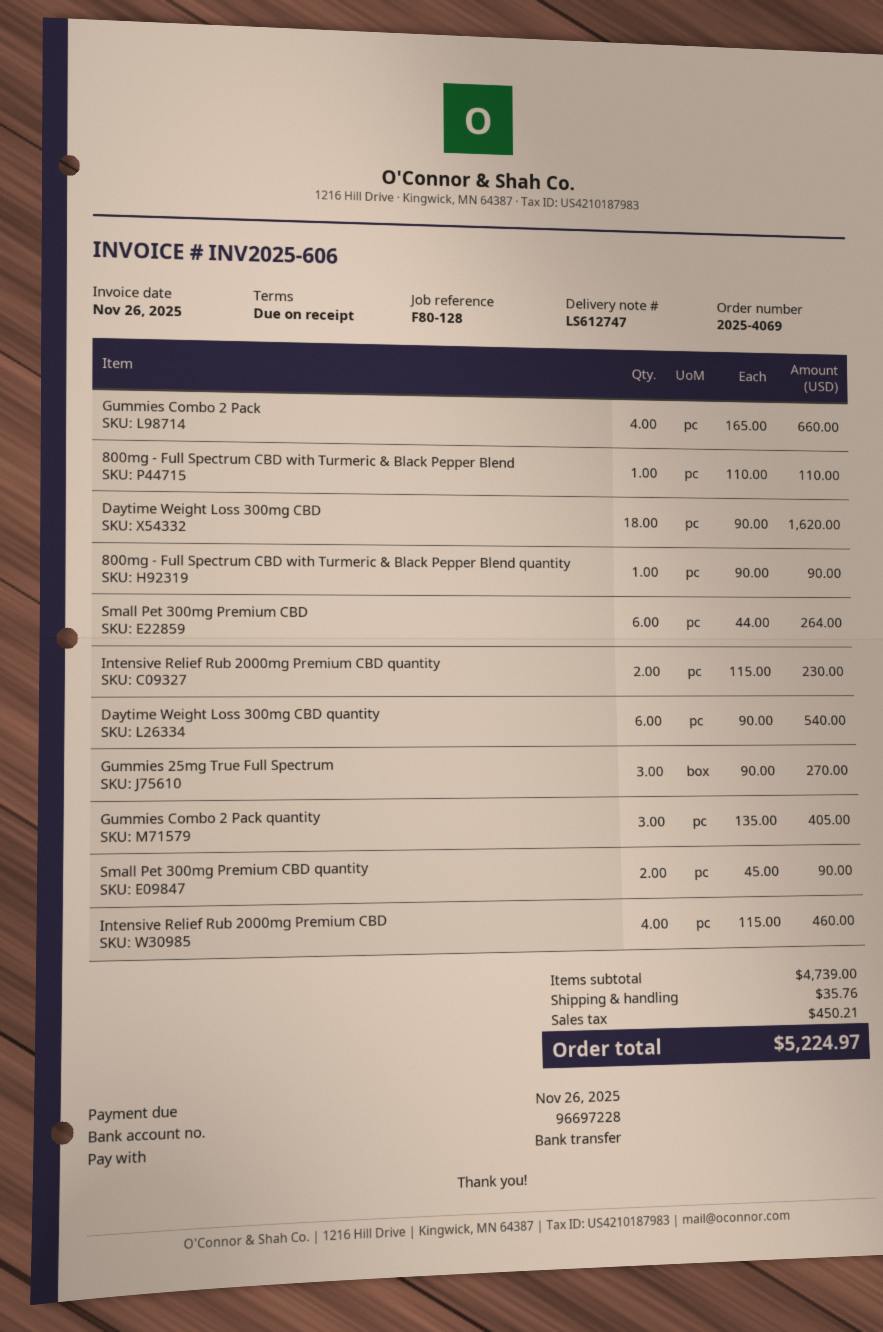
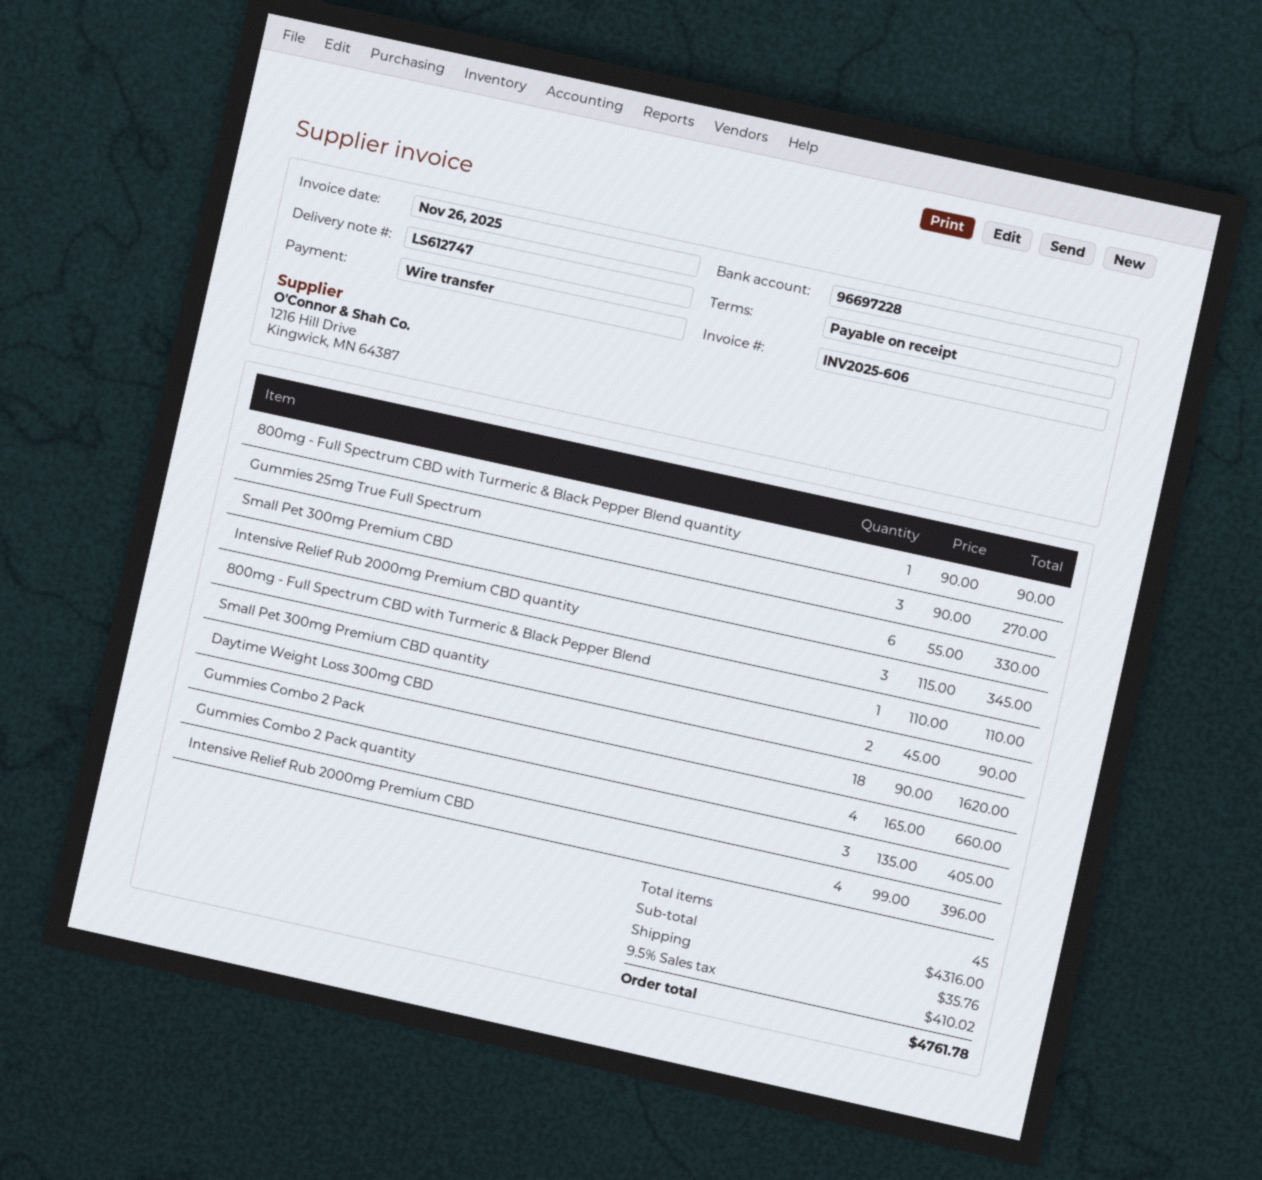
Small Pet 300mg Premium CBD: 6 x 44.00 = 264.00 -> 6 x 55.00 = 330.00
Intensive Relief Rub 2000mg Premium CBD quantity: 2 x 115.00 = 230.00 -> 3 x 115.00 = 345.00
Daytime Weight Loss 300mg CBD quantity: 6 x 90.00 = 540.00 -> none
Intensive Relief Rub 2000mg Premium CBD: 4 x 115.00 = 460.00 -> 4 x 99.00 = 396.00
subtotal: 4739.00 -> 4316.00
tax: 450.21 -> 410.02
total: 5224.97 -> 4761.78

